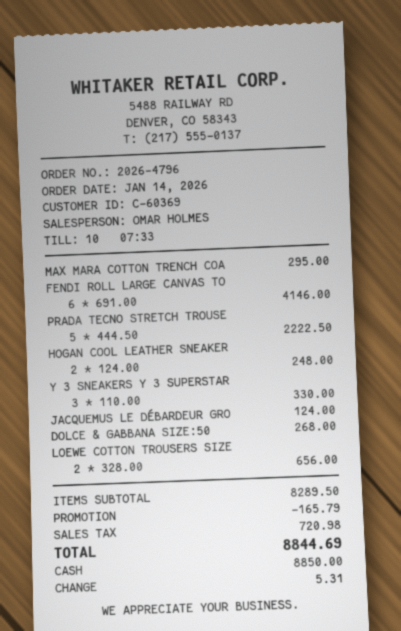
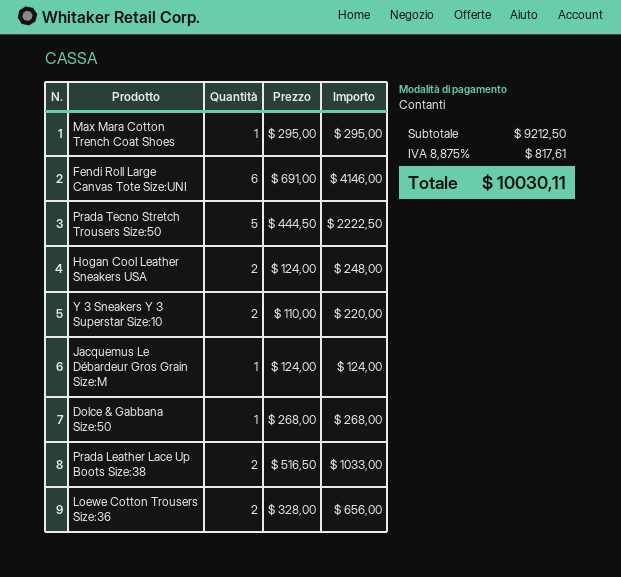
Y 3 SNEAKERS Y 3 SUPERSTAR: 3 x 110.00 = 330.00 -> 2 x 110.00 = 220.00
Prada Leather Lace Up Boots Size:38: none -> 2 x 516.50 = 1033.00
subtotal: 8289.50 -> 9212.50
discount: 165.79 -> none
tax: 720.98 -> 817.61
total: 8844.69 -> 10030.11

